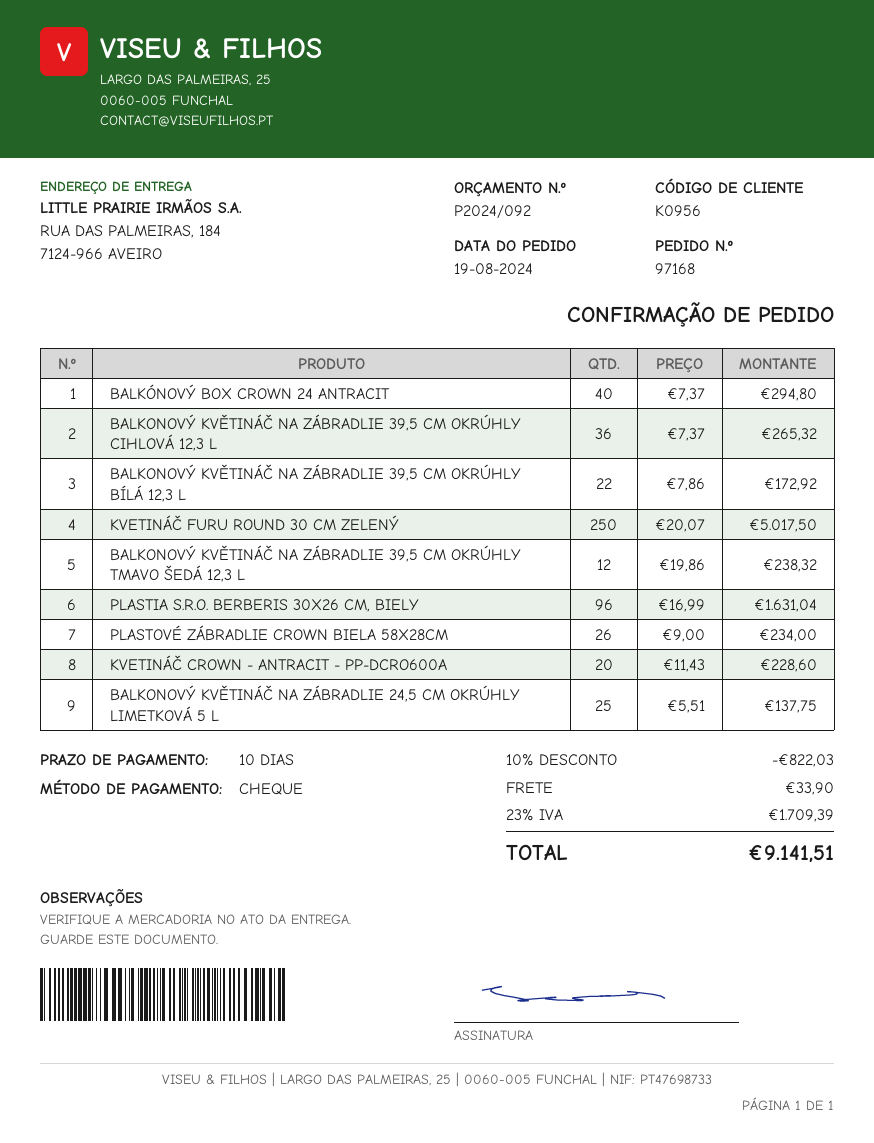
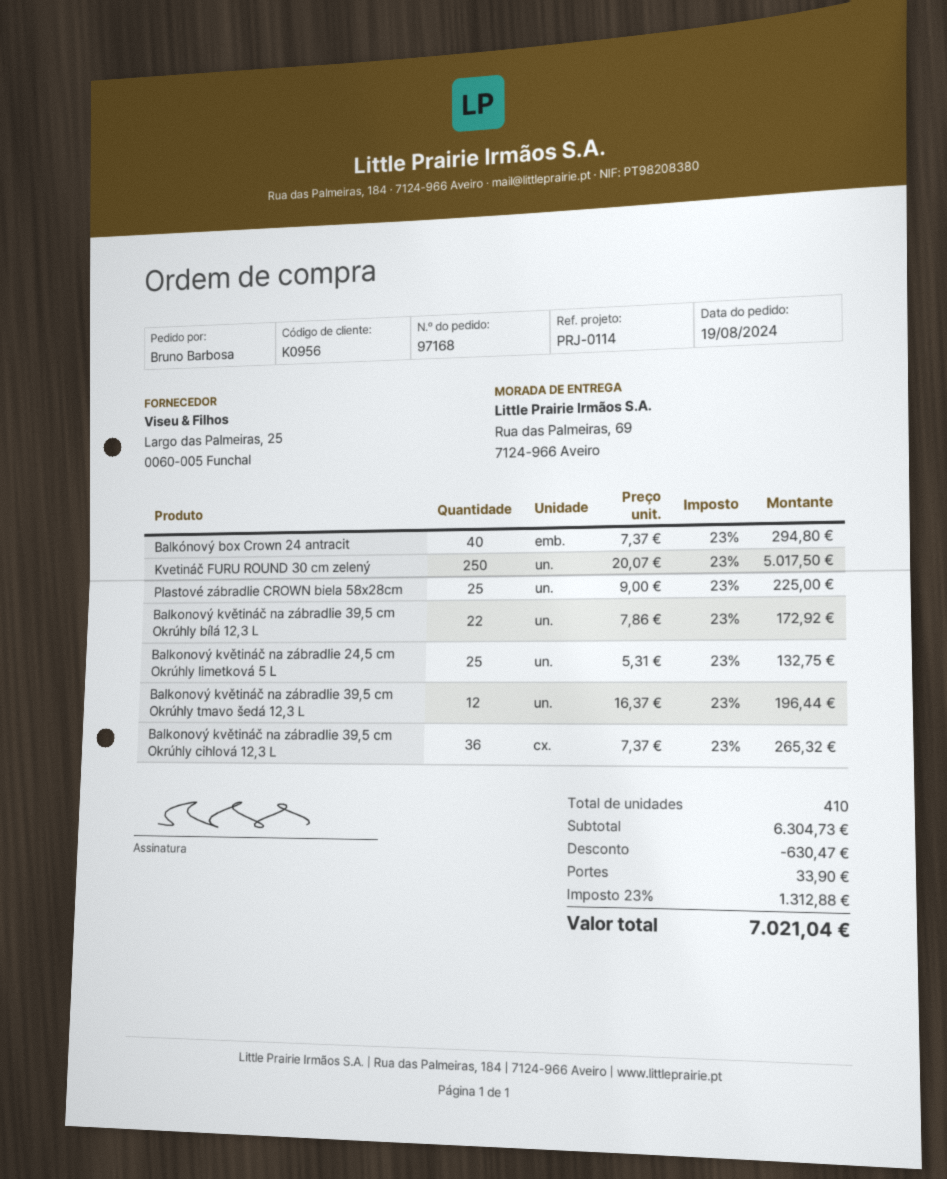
ship to: RUA DAS PALMEIRAS, 184, 7124-966 AVEIRO -> Rua das Palmeiras, 69, 7124-966 Aveiro
BALKONOVÝ KVĚTINÁČ NA ZÁBRADLIE 39,5 CM OKRÚHLY TMAVO ŠEDÁ 12,3 L: 12 x 19.86 = 238.32 -> 12 x 16.37 = 196.44
PLASTIA S.R.O. BERBERIS 30X26 CM, BIELY: 96 x 16.99 = 1631.04 -> none
PLASTOVÉ ZÁBRADLIE CROWN BIELA 58X28CM: 26 x 9.00 = 234.00 -> 25 x 9.00 = 225.00
KVETINÁČ CROWN - ANTRACIT - PP-DCRO600A: 20 x 11.43 = 228.60 -> none
BALKONOVÝ KVĚTINÁČ NA ZÁBRADLIE 24,5 CM OKRÚHLY LIMETKOVÁ 5 L: 25 x 5.51 = 137.75 -> 25 x 5.31 = 132.75
discount: 822.03 -> 630.47
tax: 23% = 1709.39 -> 23% = 1312.88
total: 9141.51 -> 7021.04

